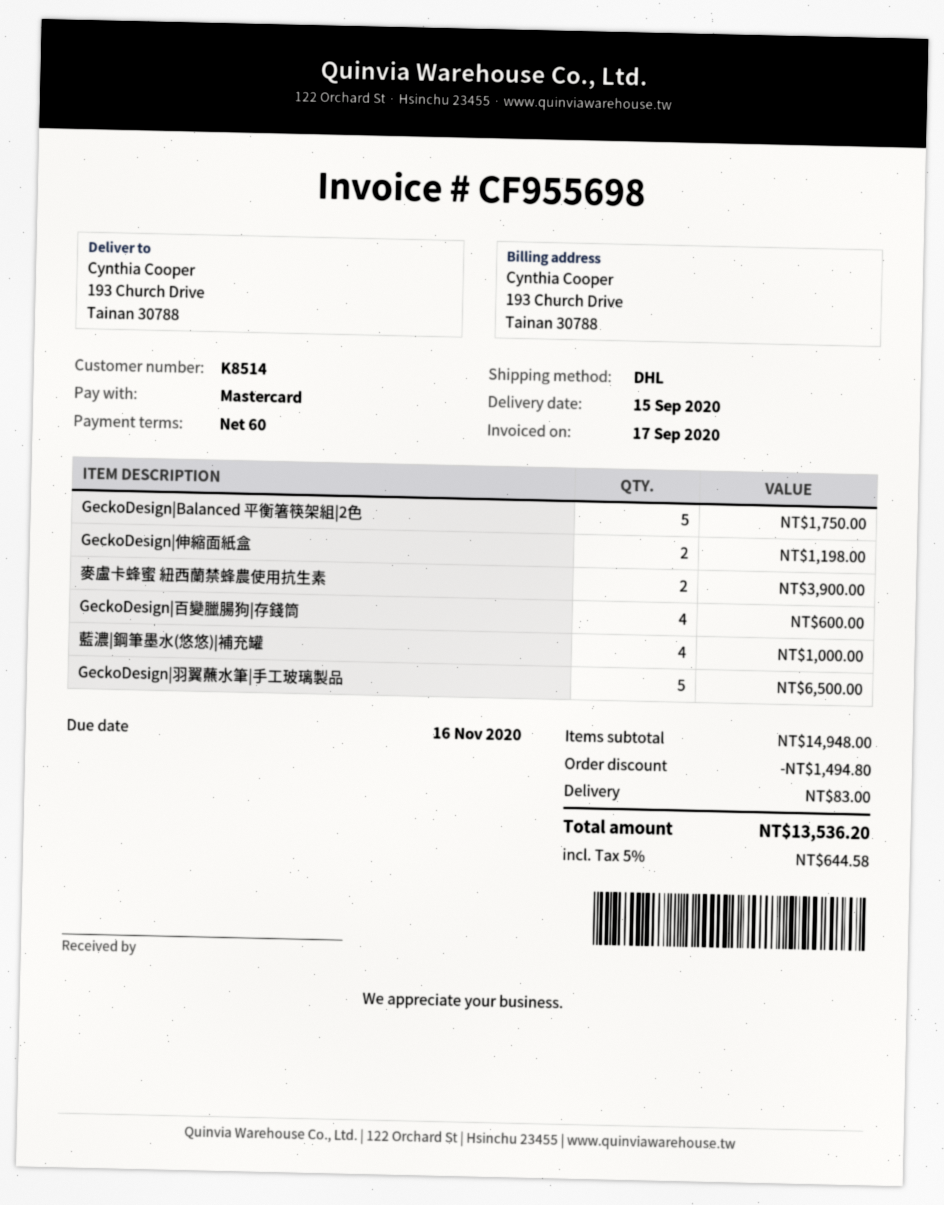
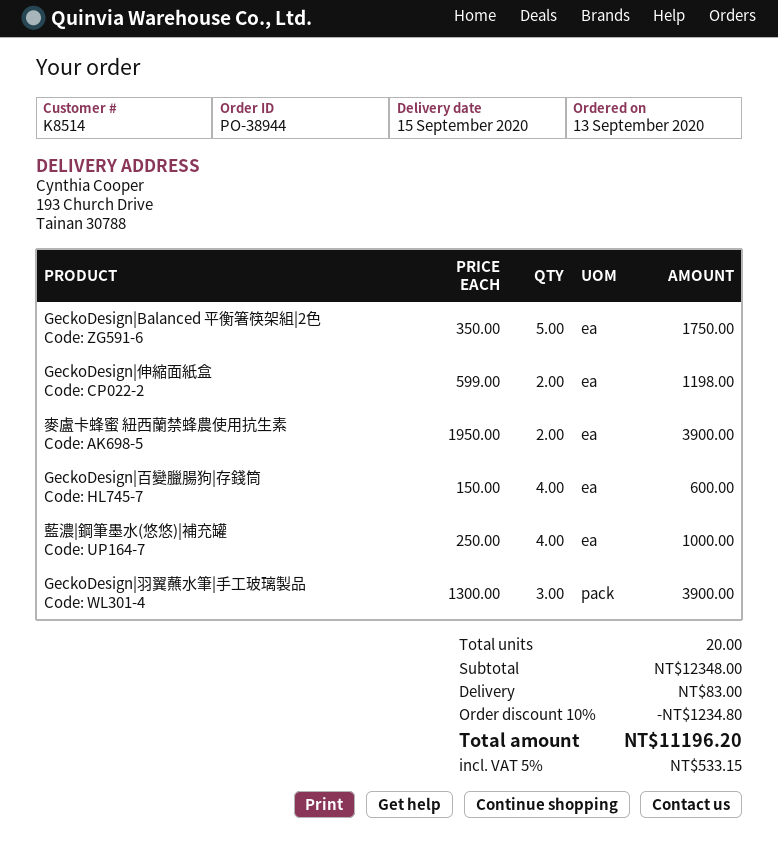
GeckoDesign|羽翼蘸水筆|手工玻璃製品: 5 for 6500.00 -> 3 for 3900.00
subtotal: 14948.00 -> 12348.00
discount: 1494.80 -> 1234.80
tax: 5% = 644.58 -> 5% = 533.15
total: 13536.20 -> 11196.20

